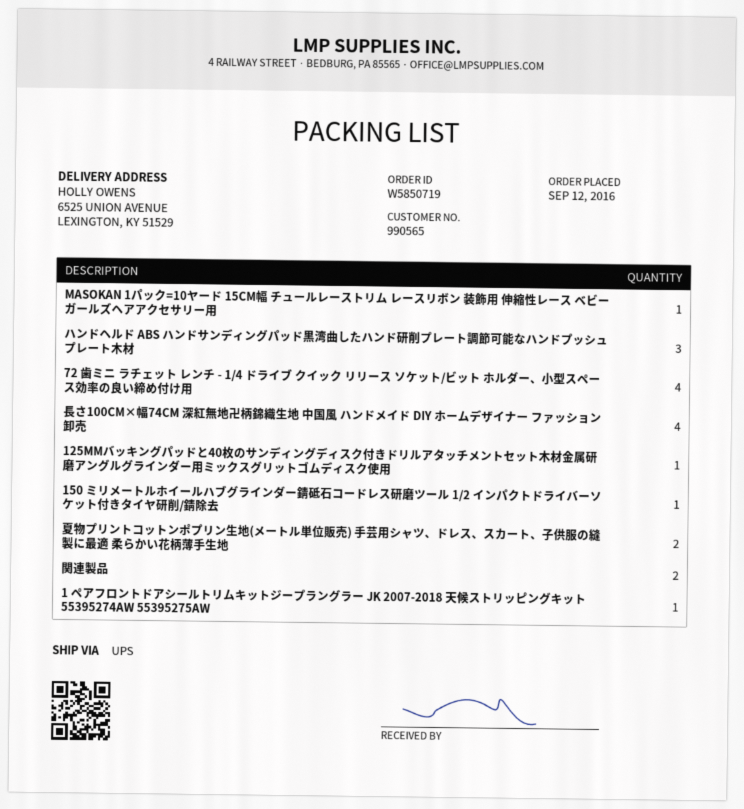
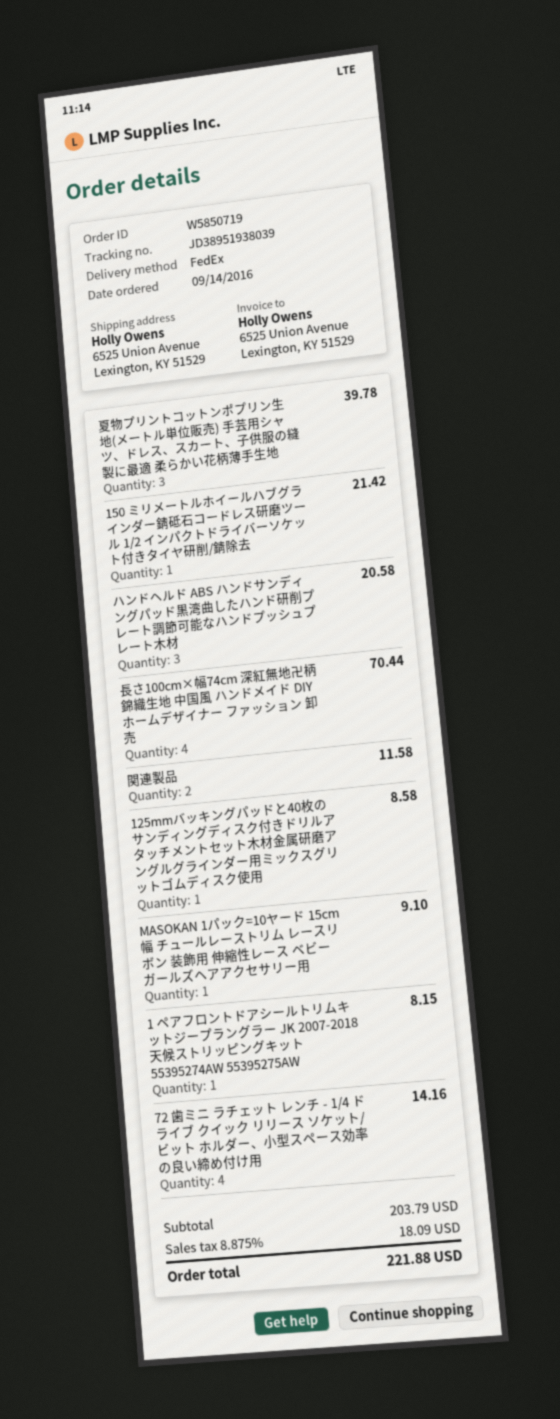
order date: 2016-09-12 -> 2016-09-14
shipping method: UPS -> FedEx
夏物プリントコットンポプリン生地(メートル単位販売) 手芸用シャツ、ドレス、スカート、子供服の縫製に最適 柔らかい花柄薄手生地: 2 -> 3

